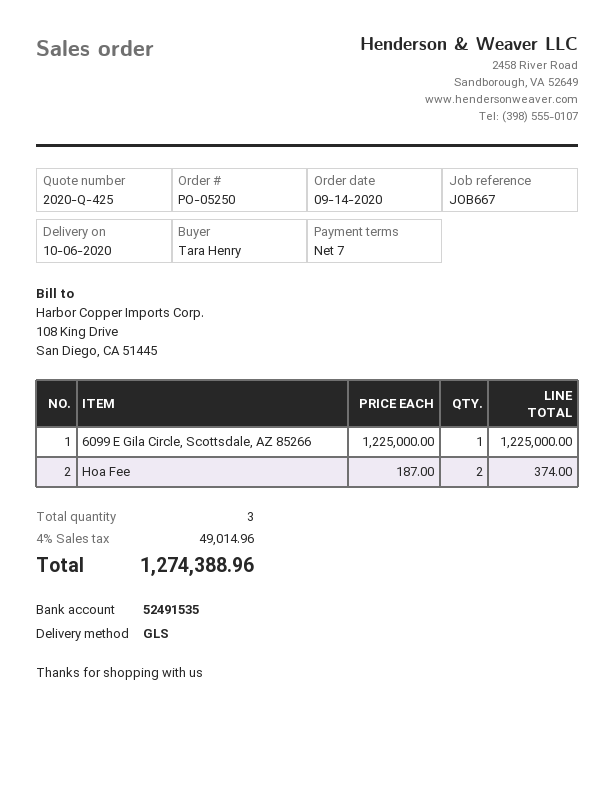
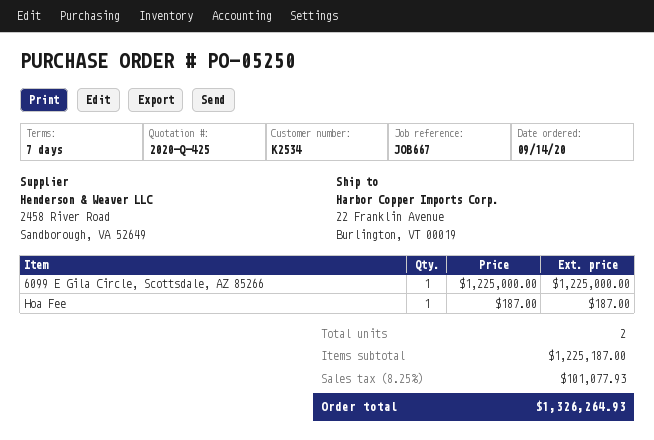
Hoa Fee: 2 x 187.00 = 374.00 -> 1 x 187.00 = 187.00
total quantity: 3 -> 2
tax: 4% = 49014.96 -> 8.25% = 101077.93
total: 1274388.96 -> 1326264.93

